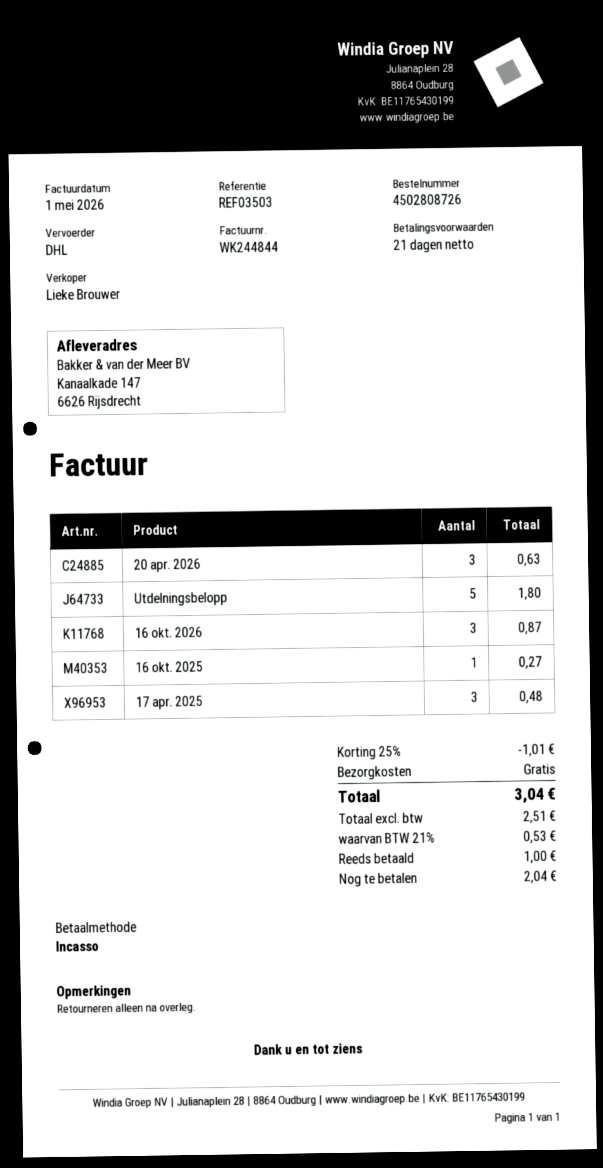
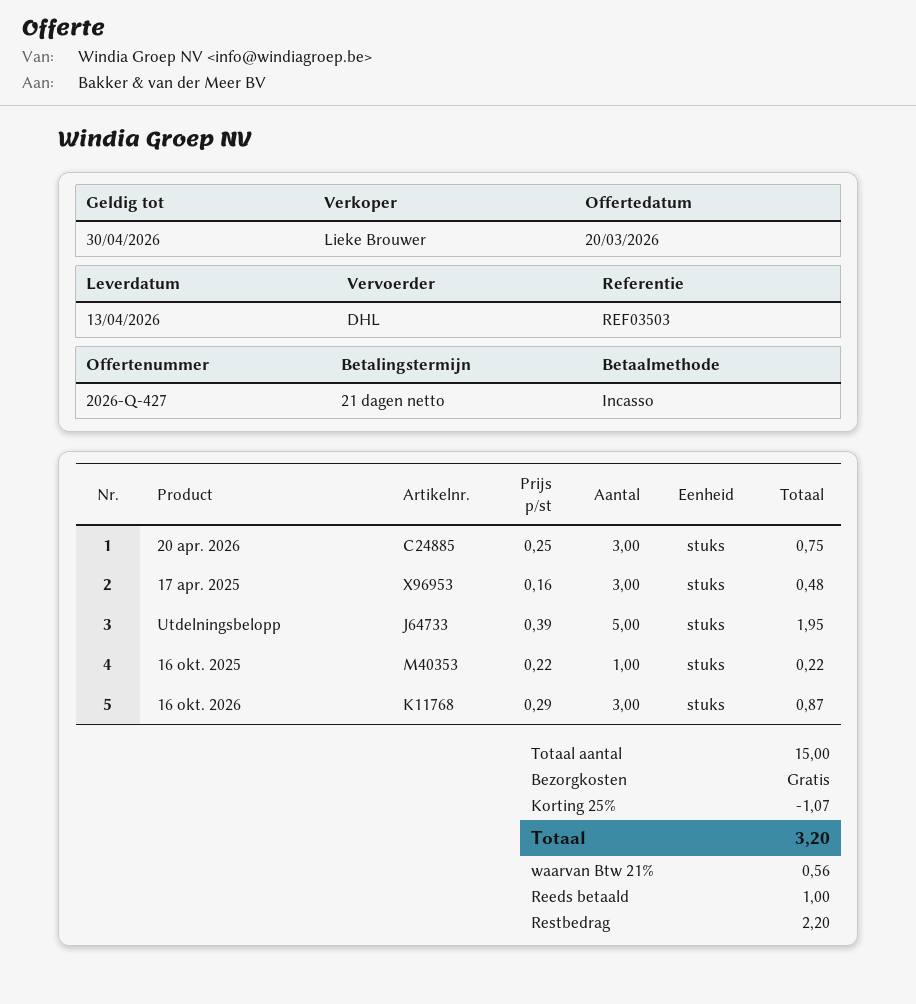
20 apr. 2026: 3 for 0.63 -> 3 for 0.75
Utdelningsbelopp: 5 for 1.80 -> 5 for 1.95
16 okt. 2025: 1 for 0.27 -> 1 for 0.22
discount: 25% = 1.01 -> 25% = 1.07
tax: 21% = 0.53 -> 21% = 0.56
total: 3.04 -> 3.20
balance: 2.04 -> 2.20

